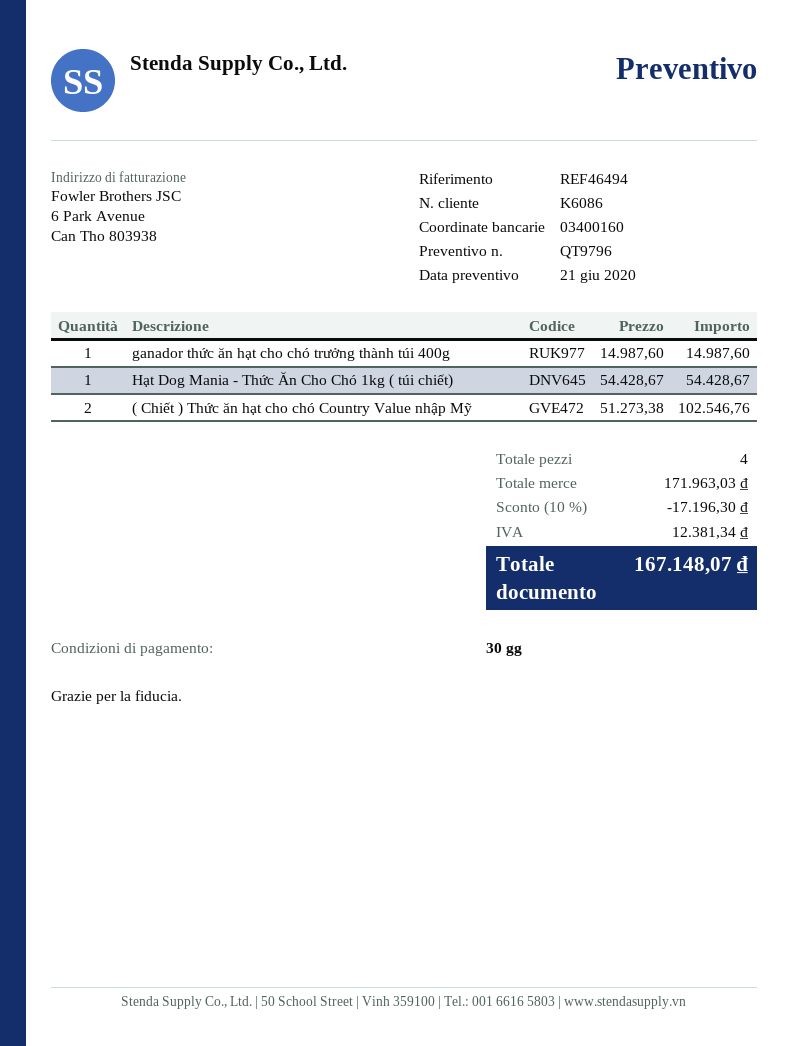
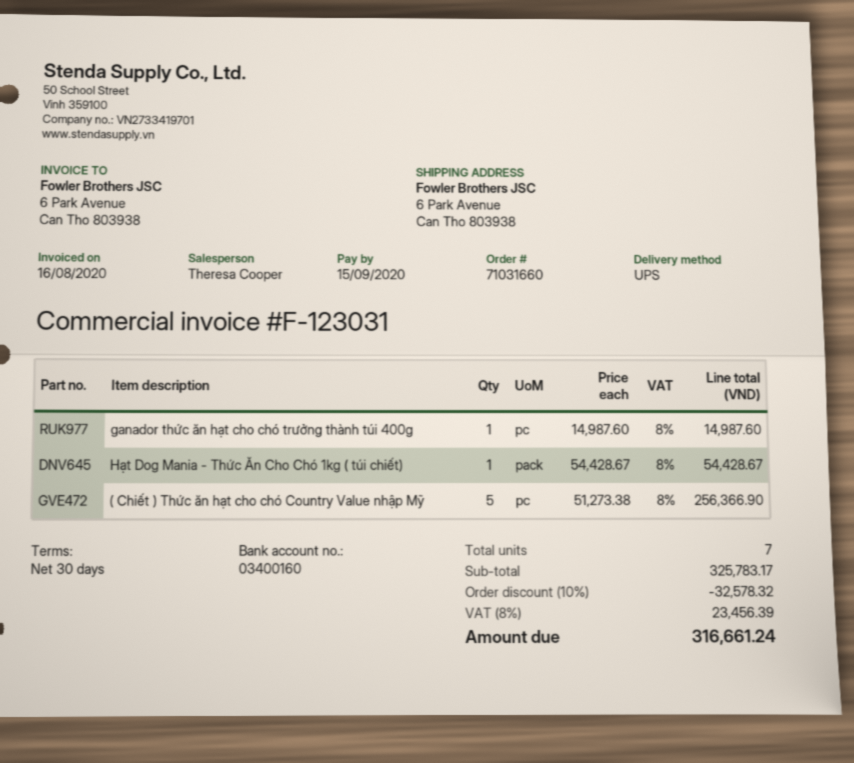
( Chiết ) Thức ăn hạt cho chó Country Value nhập Mỹ: 2 x 51273.38 = 102546.76 -> 5 x 51273.38 = 256366.90
total quantity: 4 -> 7
subtotal: 171963.03 -> 325783.17
discount: 10% = 17196.30 -> 10% = 32578.32
tax: 12381.34 -> 23456.39
total: 167148.07 -> 316661.24

